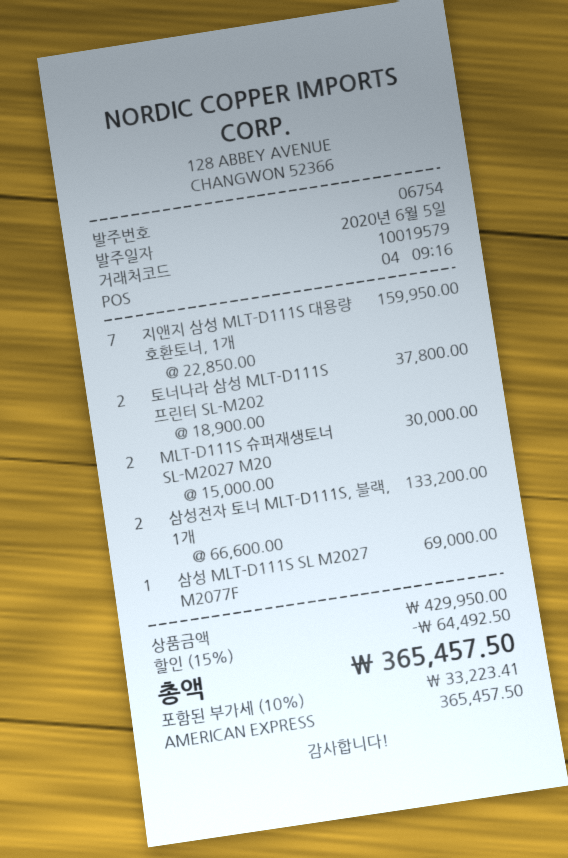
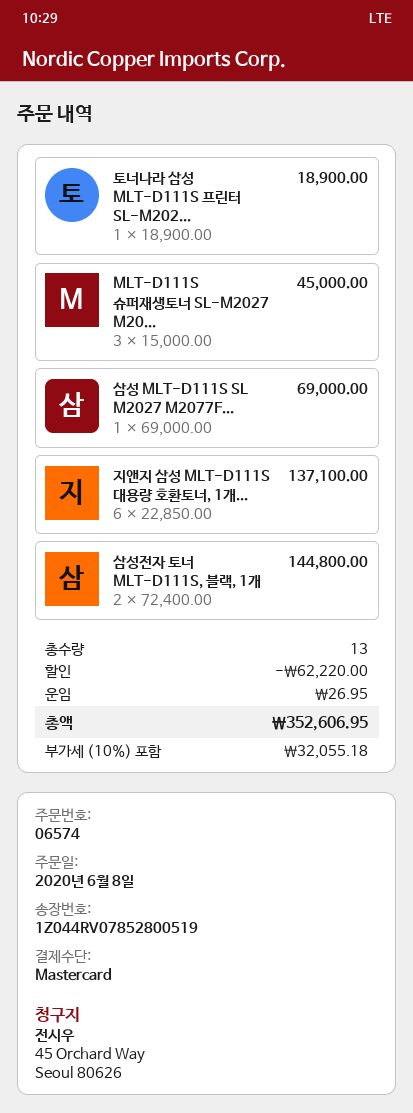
order number: 06754 -> 06574
order date: 2020-06-05 -> 2020-06-08
payment method: American Express -> Mastercard
지앤지 삼성 MLT-D111S 대용량 호환토너, 1개: 7 x 22850.00 = 159950.00 -> 6 x 22850.00 = 137100.00
토너나라 삼성 MLT-D111S 프린터 SL-M202: 2 x 18900.00 = 37800.00 -> 1 x 18900.00 = 18900.00
MLT-D111S 슈퍼재생토너 SL-M2027 M20: 2 x 15000.00 = 30000.00 -> 3 x 15000.00 = 45000.00
삼성전자 토너 MLT-D111S, 블랙, 1개: 2 x 66600.00 = 133200.00 -> 2 x 72400.00 = 144800.00
discount: 64492.50 -> 62220.00
shipping: none -> 26.95
tax: 10% = 33223.41 -> 10% = 32055.18
total: 365457.50 -> 352606.95

